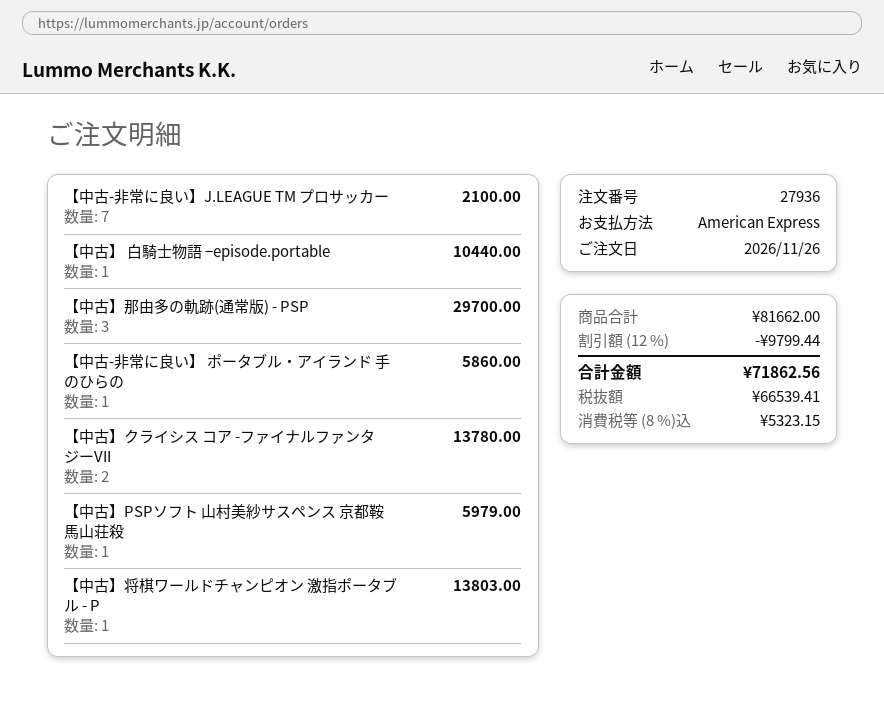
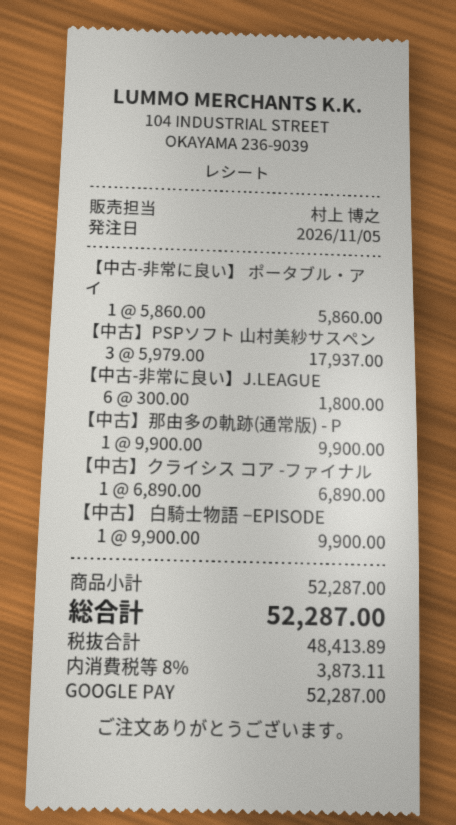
order date: 2026-11-26 -> 2026-11-05
payment method: American Express -> Google Pay
【中古-非常に良い】J.LEAGUE TM プロサッカー: 7 for 2100.00 -> 6 for 1800.00
【中古】 白騎士物語 −episode.portable: 1 for 10440.00 -> 1 for 9900.00
【中古】那由多の軌跡(通常版) - PSP: 3 for 29700.00 -> 1 for 9900.00
【中古】クライシス コア -ファイナルファンタジーVII: 2 for 13780.00 -> 1 for 6890.00
【中古】PSPソフト 山村美紗サスペンス 京都鞍馬山荘殺: 1 for 5979.00 -> 3 for 17937.00
【中古】将棋ワールドチャンピオン 激指ポータブル - P: 1 for 13803.00 -> none
subtotal: 81662.00 -> 52287.00
discount: 12% = 9799.44 -> none
net: 66539.41 -> 48413.89
tax: 8% = 5323.15 -> 8% = 3873.11
total: 71862.56 -> 52287.00

